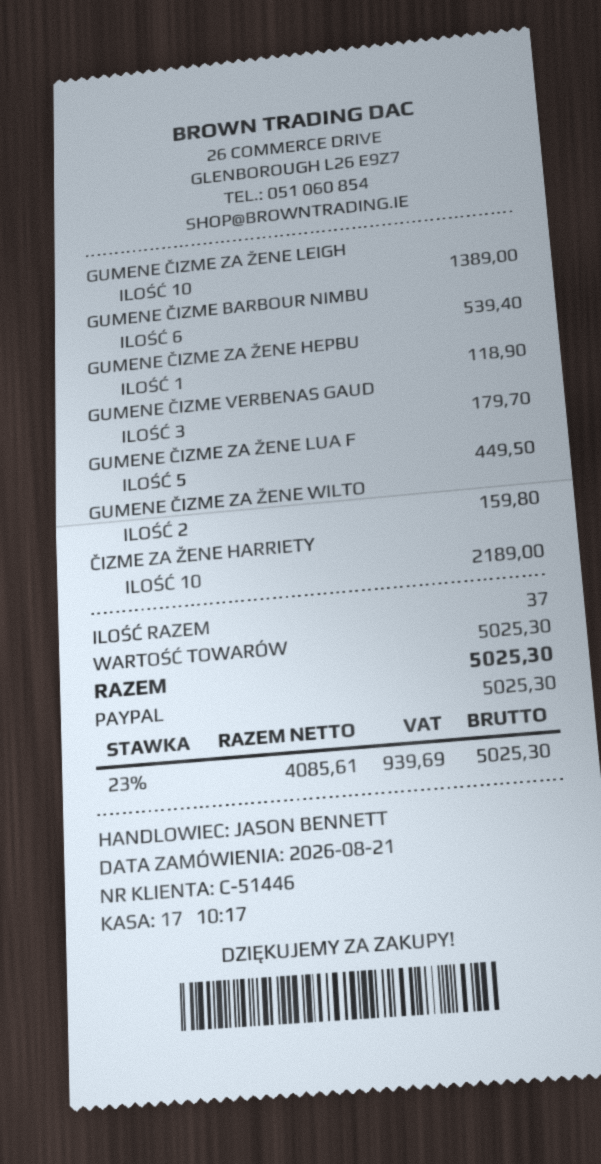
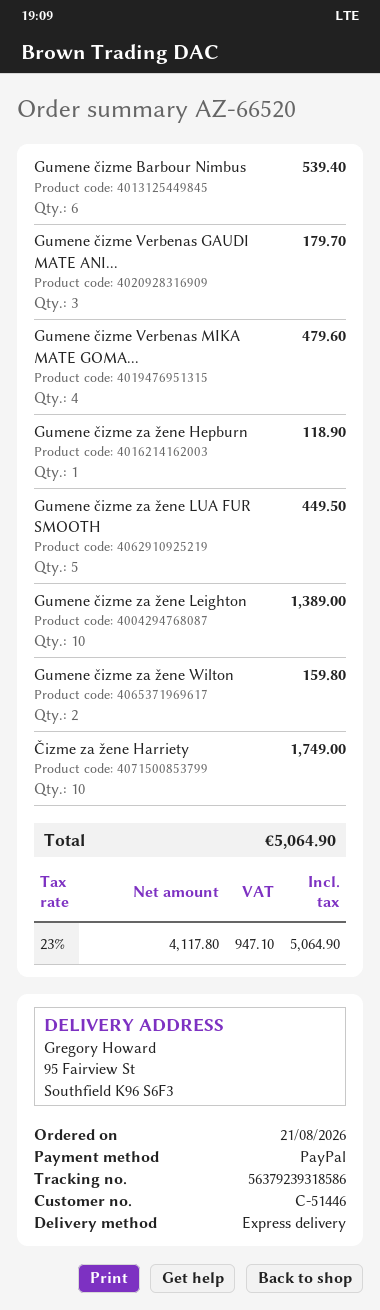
ČIZME ZA ŽENE HARRIETY: 10 for 2189.00 -> 10 for 1749.00
Gumene čizme Verbenas MIKA MATE GOMA...: none -> 4 for 479.60
net: 4085.61 -> 4117.80
tax: 23% = 939.69 -> 23% = 947.10
total: 5025.30 -> 5064.90

